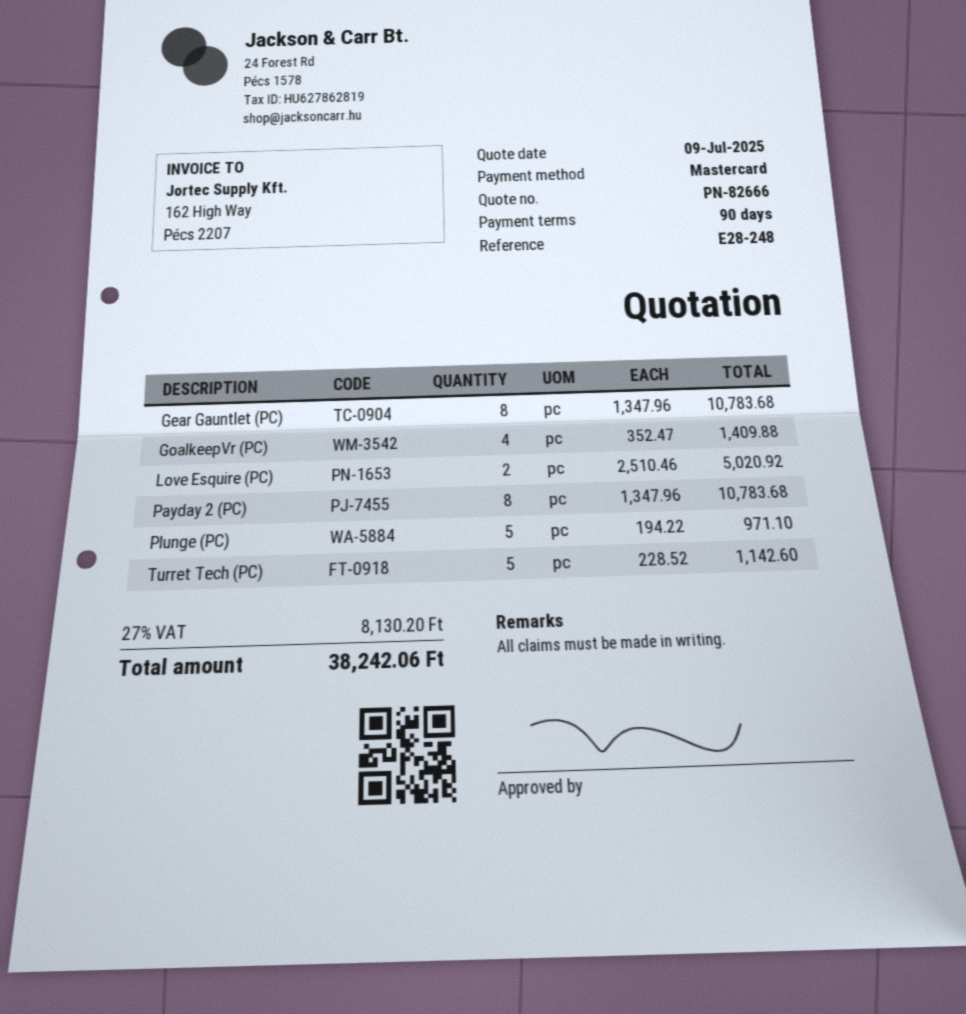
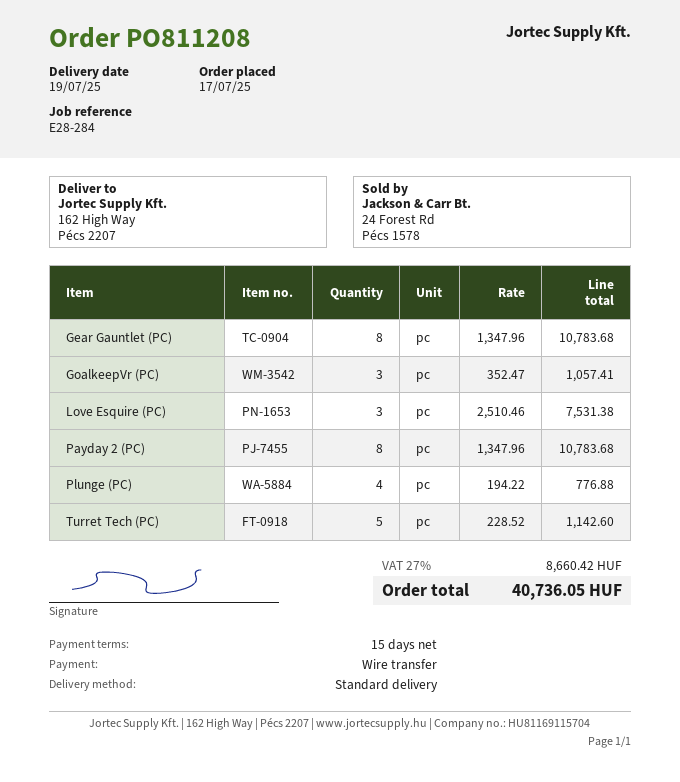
payment terms: 90 days -> 15 days
reference: E28-248 -> E28-284
payment method: Mastercard -> bank transfer
GoalkeepVr (PC): 4 x 352.47 = 1409.88 -> 3 x 352.47 = 1057.41
Love Esquire (PC): 2 x 2510.46 = 5020.92 -> 3 x 2510.46 = 7531.38
Plunge (PC): 5 x 194.22 = 971.10 -> 4 x 194.22 = 776.88
tax: 27% = 8130.20 -> 27% = 8660.42
total: 38242.06 -> 40736.05

